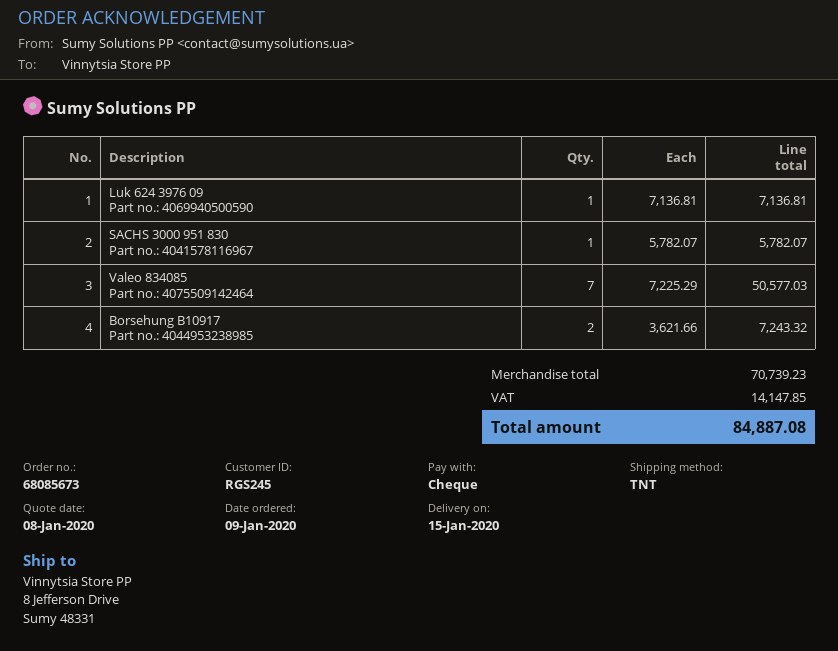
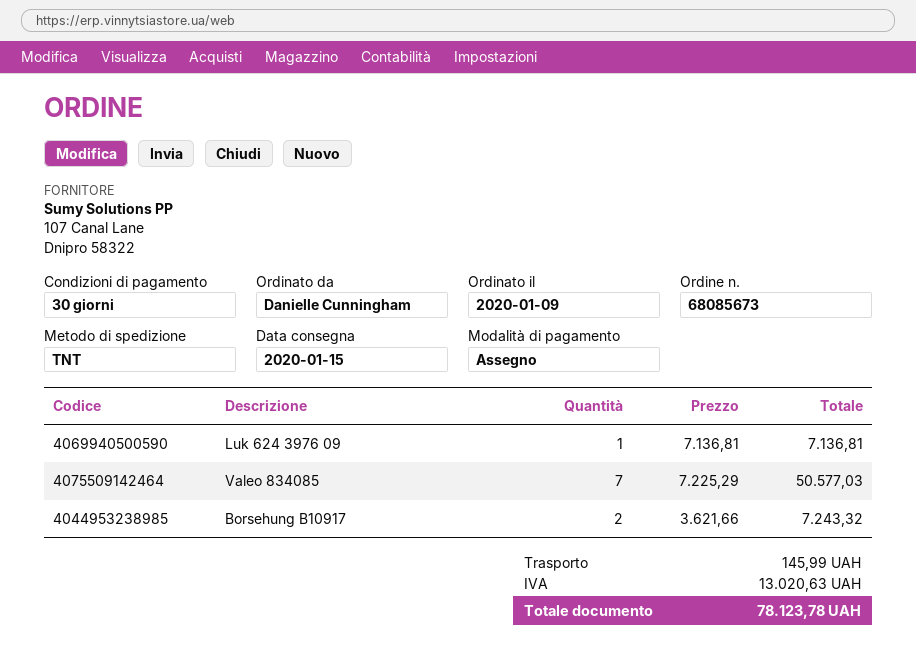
SACHS 3000 951 830: 1 x 5782.07 = 5782.07 -> none
shipping: none -> 145.99
tax: 14147.85 -> 13020.63
total: 84887.08 -> 78123.78

